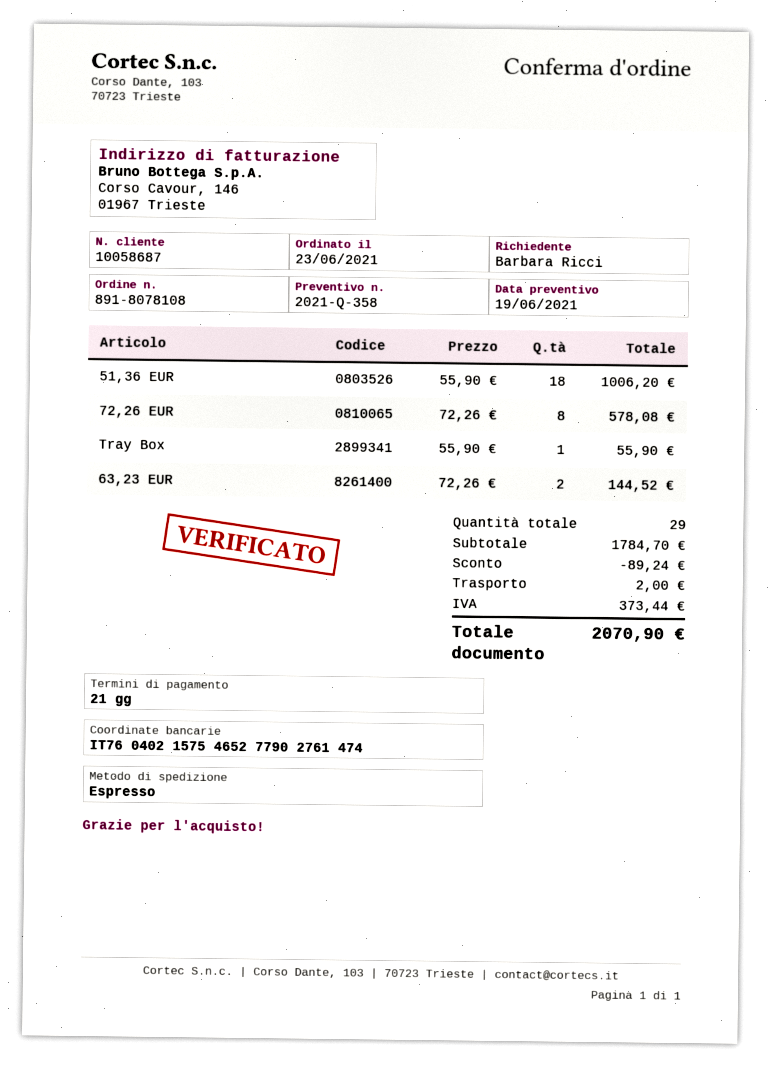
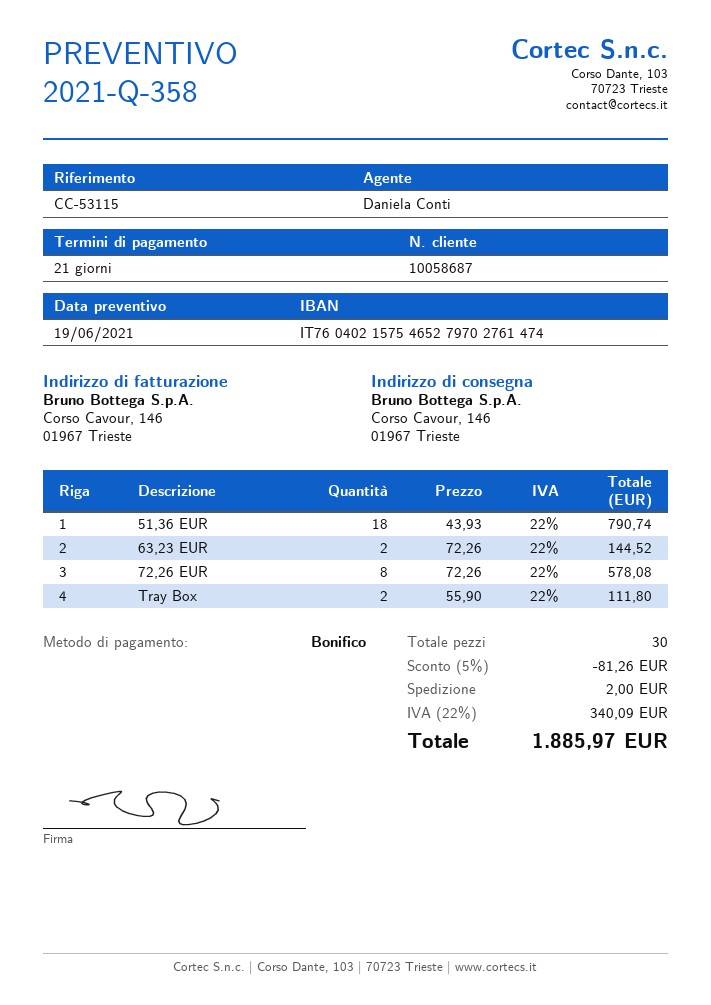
bank account: IT7604021575465277902761474 -> IT7604021575465279702761474
51,36 EUR: 18 x 55.90 = 1006.20 -> 18 x 43.93 = 790.74
Tray Box: 1 x 55.90 = 55.90 -> 2 x 55.90 = 111.80
total quantity: 29 -> 30
discount: 89.24 -> 81.26
tax: 373.44 -> 340.09
total: 2070.90 -> 1885.97

